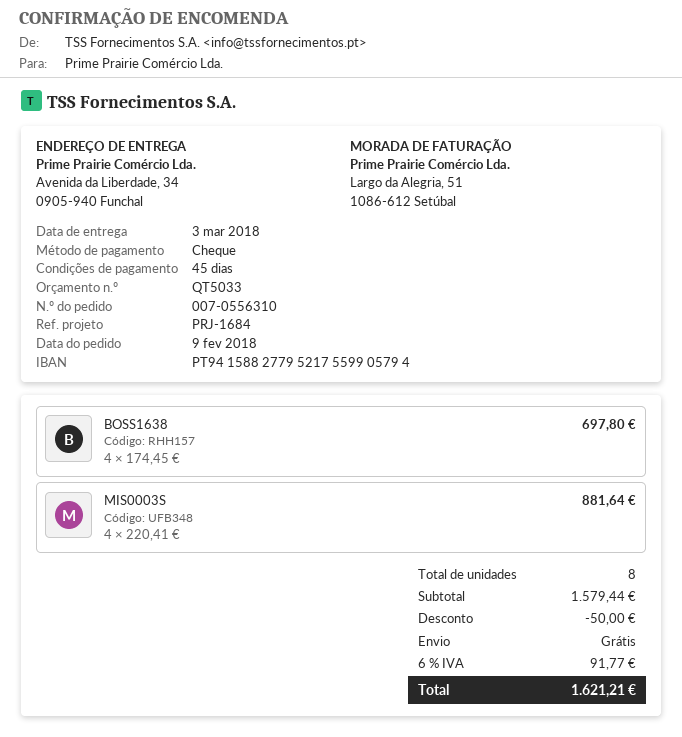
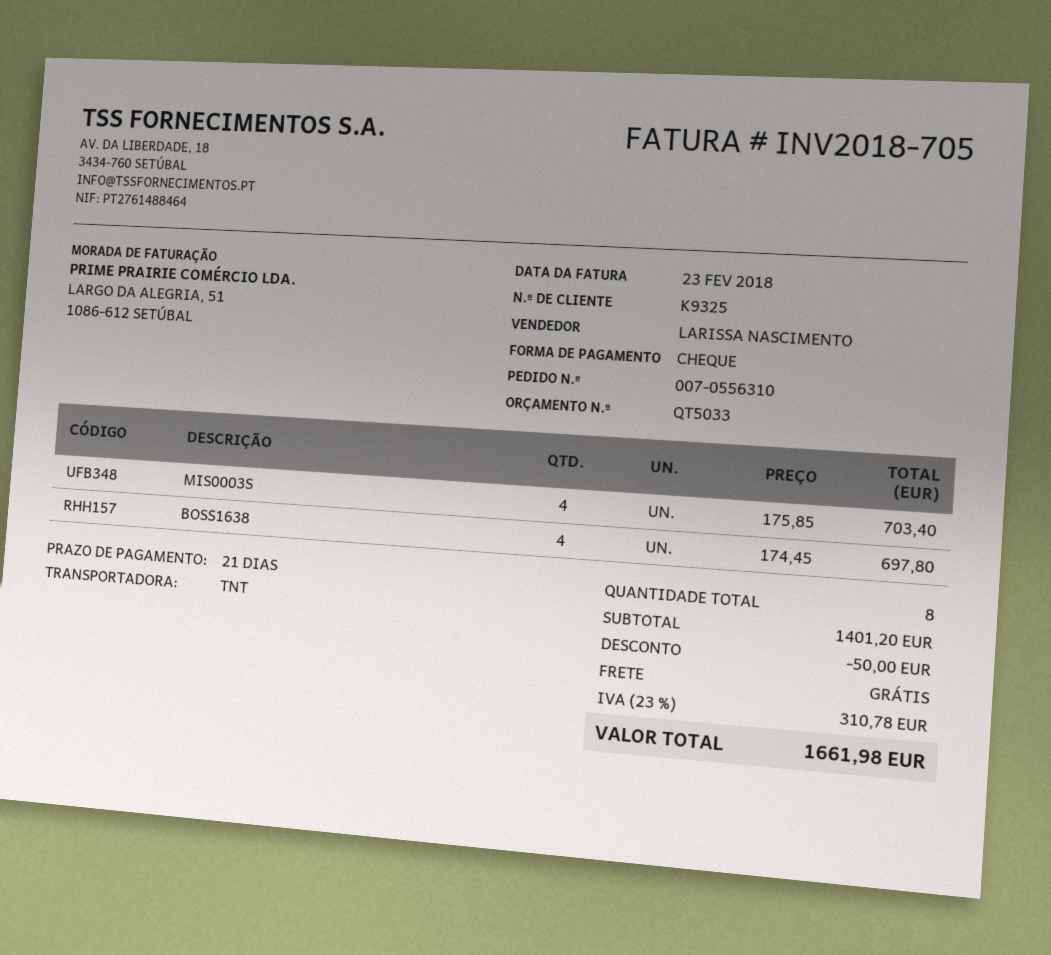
payment terms: 45 days -> 21 days
MIS0003S: 4 x 220.41 = 881.64 -> 4 x 175.85 = 703.40
subtotal: 1579.44 -> 1401.20
tax: 6% = 91.77 -> 23% = 310.78
total: 1621.21 -> 1661.98

